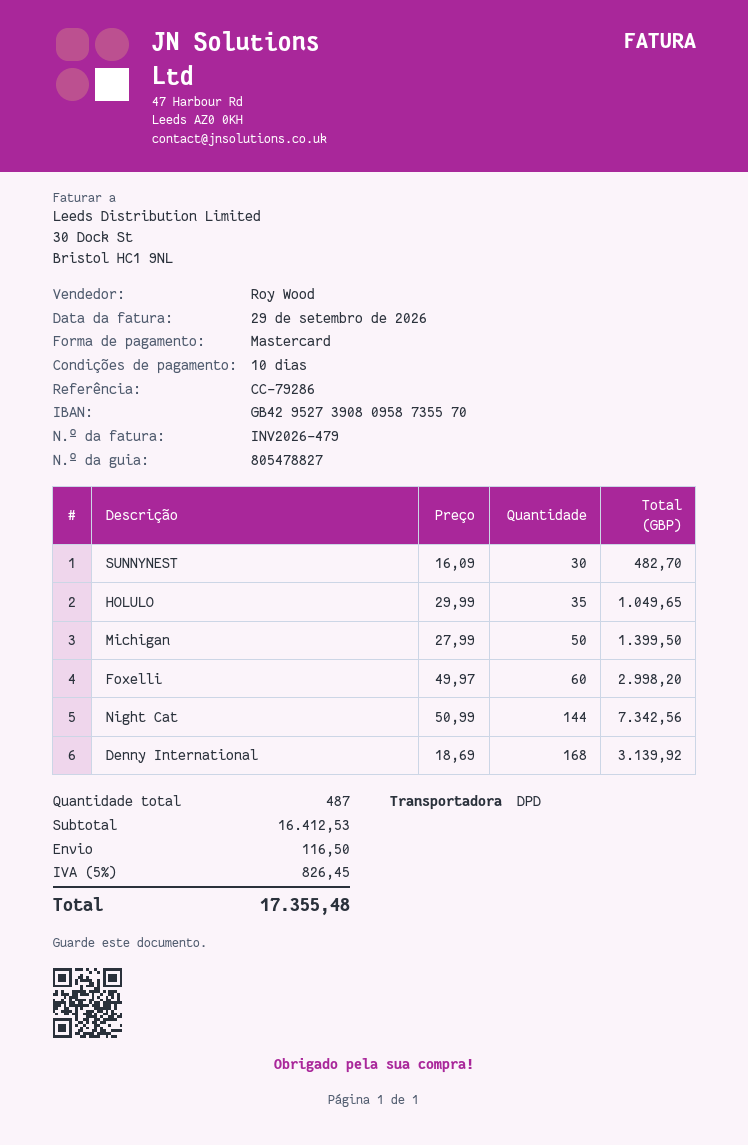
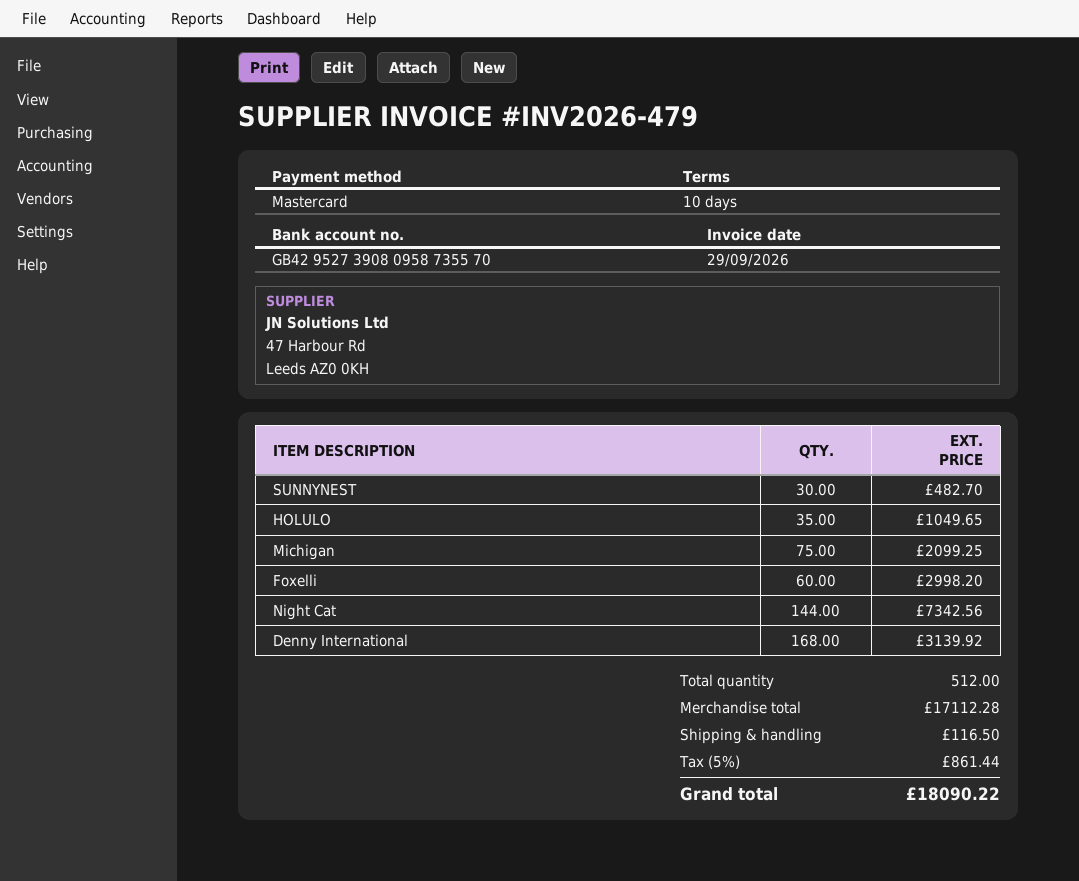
Michigan: 50 for 1399.50 -> 75 for 2099.25
total quantity: 487 -> 512
subtotal: 16412.53 -> 17112.28
tax: 5% = 826.45 -> 5% = 861.44
total: 17355.48 -> 18090.22

